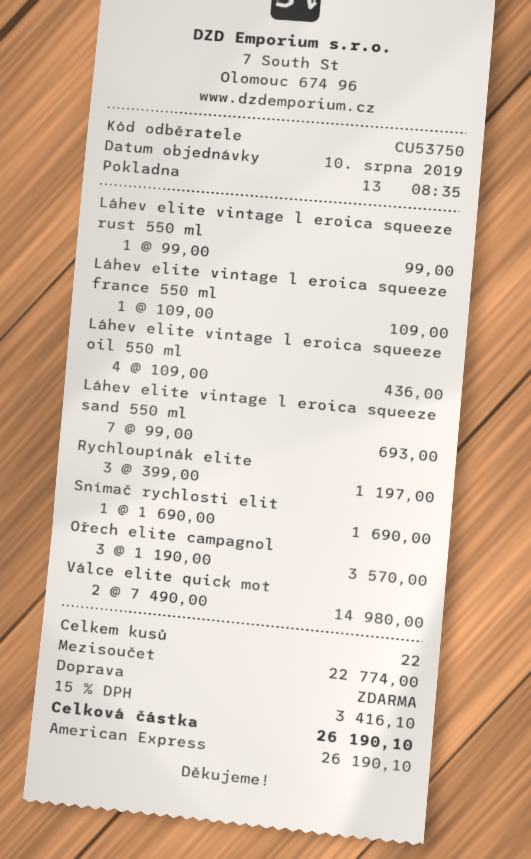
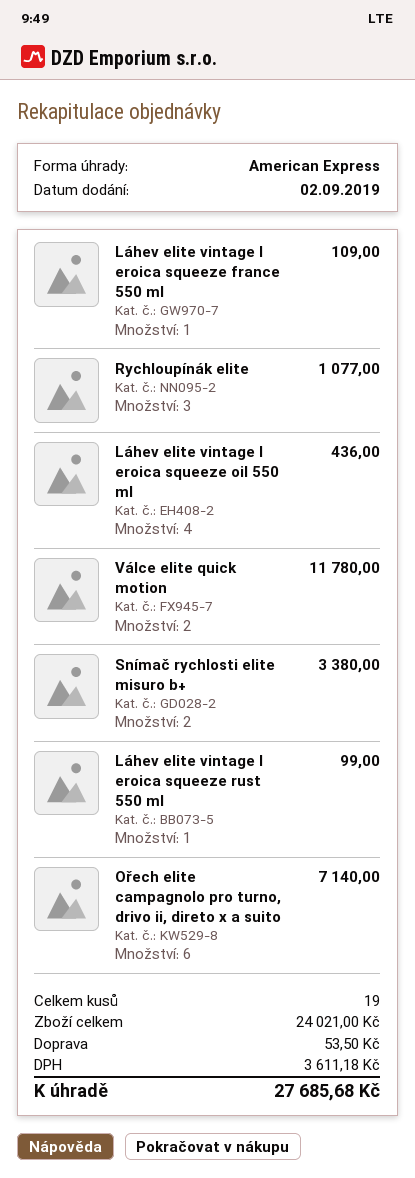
Láhev elite vintage l eroica squeeze sand 550 ml: 7 for 693.00 -> none
Rychloupínák elite: 3 for 1197.00 -> 3 for 1077.00
Snímač rychlosti elit: 1 for 1690.00 -> 2 for 3380.00
Ořech elite campagnol: 3 for 3570.00 -> 6 for 7140.00
Válce elite quick mot: 2 for 14980.00 -> 2 for 11780.00
total quantity: 22 -> 19
subtotal: 22774.00 -> 24021.00
shipping: 0.00 -> 53.50
tax: 3416.10 -> 3611.18
total: 26190.10 -> 27685.68

